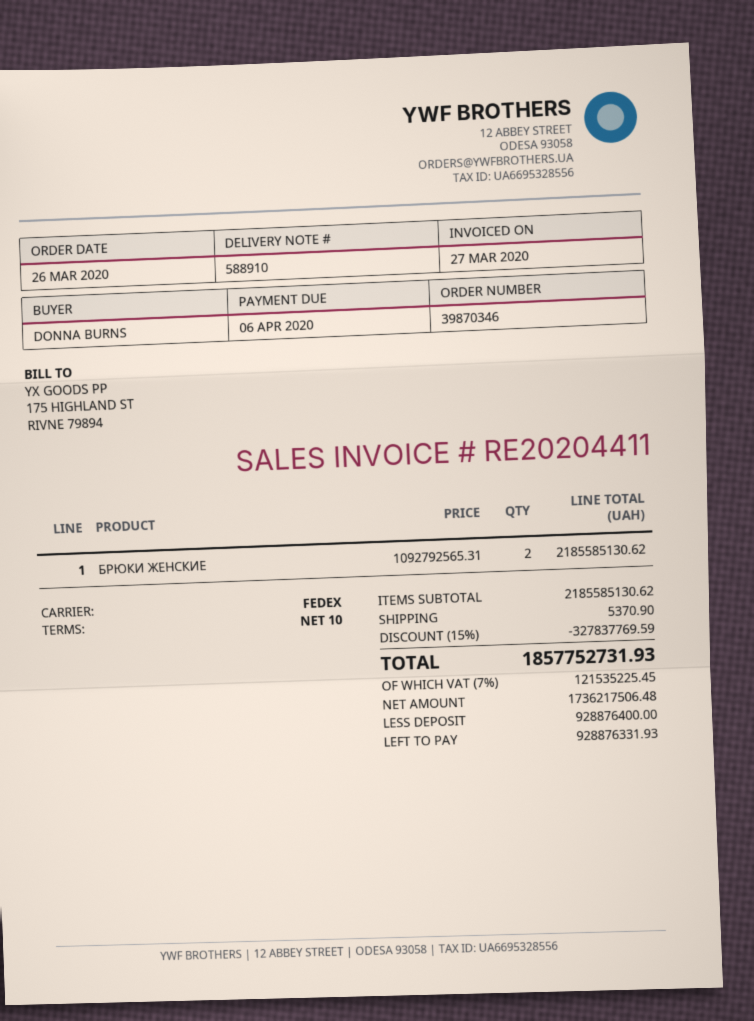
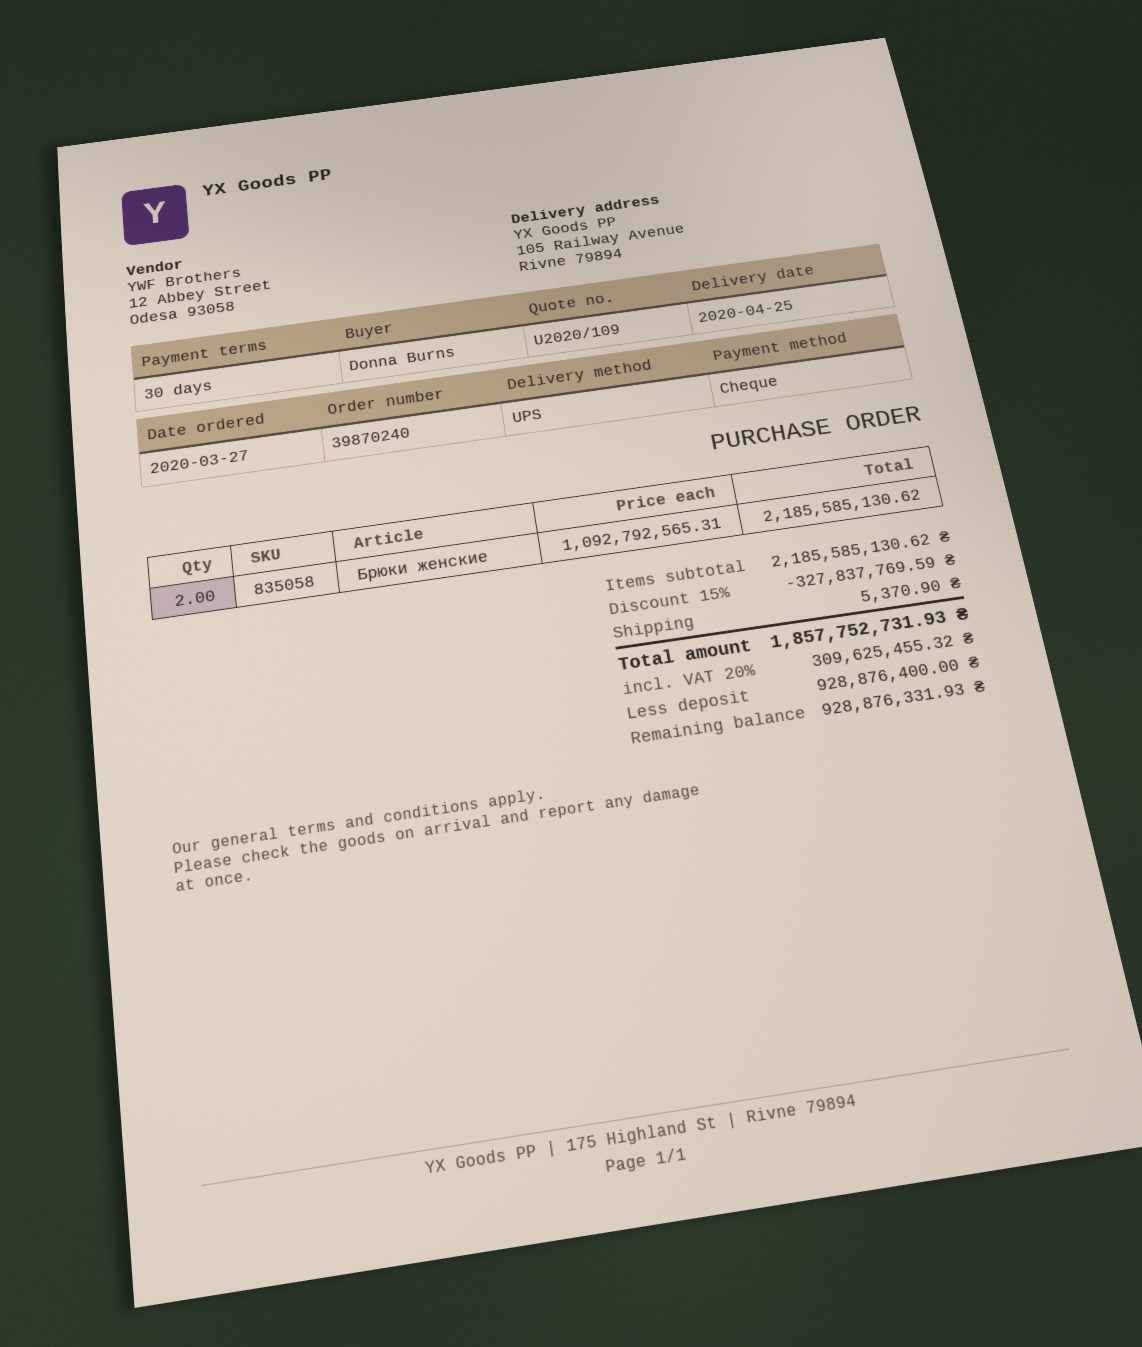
order number: 39870346 -> 39870240
order date: 2020-03-26 -> 2020-03-27
payment terms: 10 days -> 30 days
shipping method: FedEx -> UPS
tax: 7% = 121535225.45 -> 20% = 309625455.32

